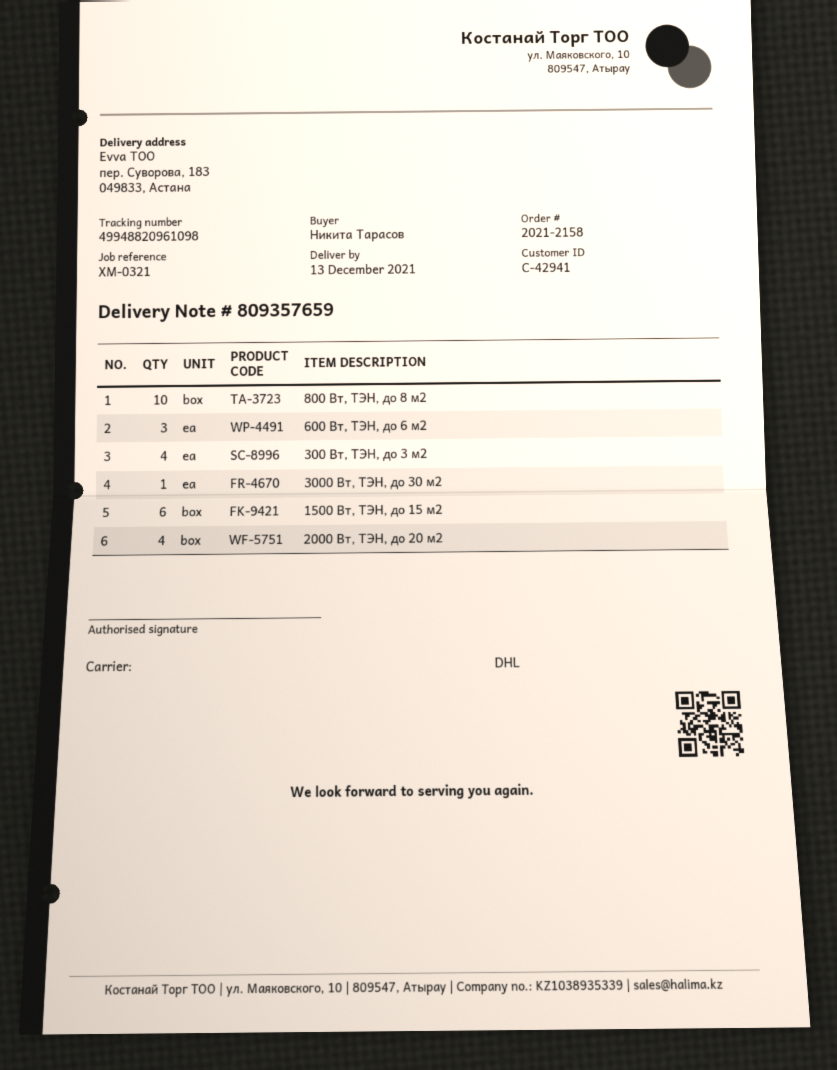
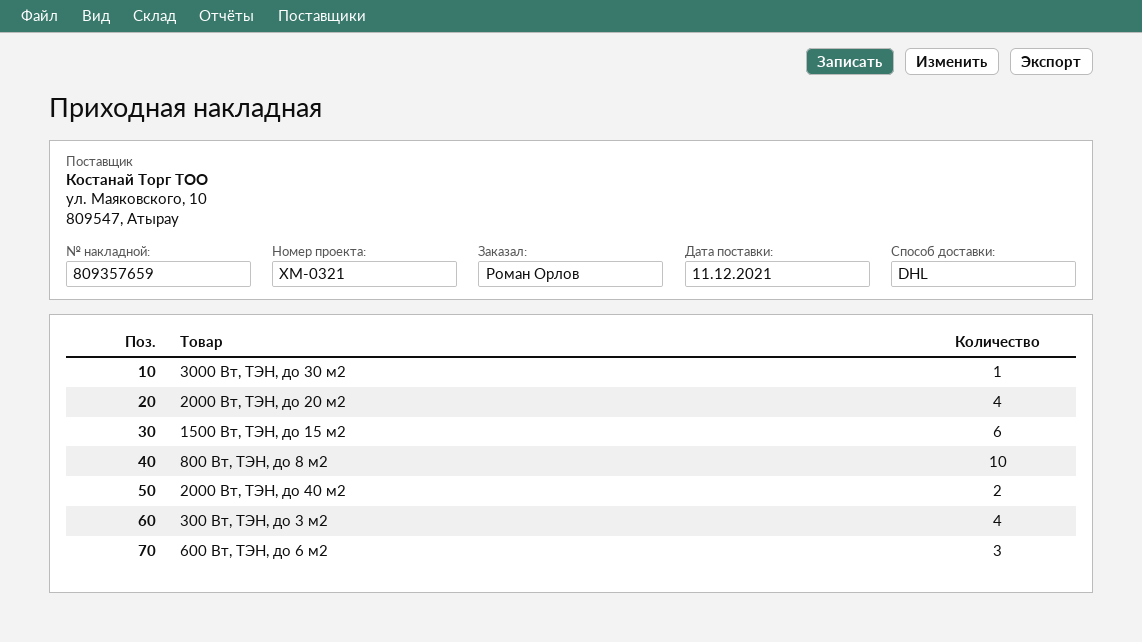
delivery date: 2021-12-13 -> 2021-12-11
ordered by: Никита Тарасов -> Роман Орлов
2000 Вт, ТЭН, до 40 м2: none -> 2

